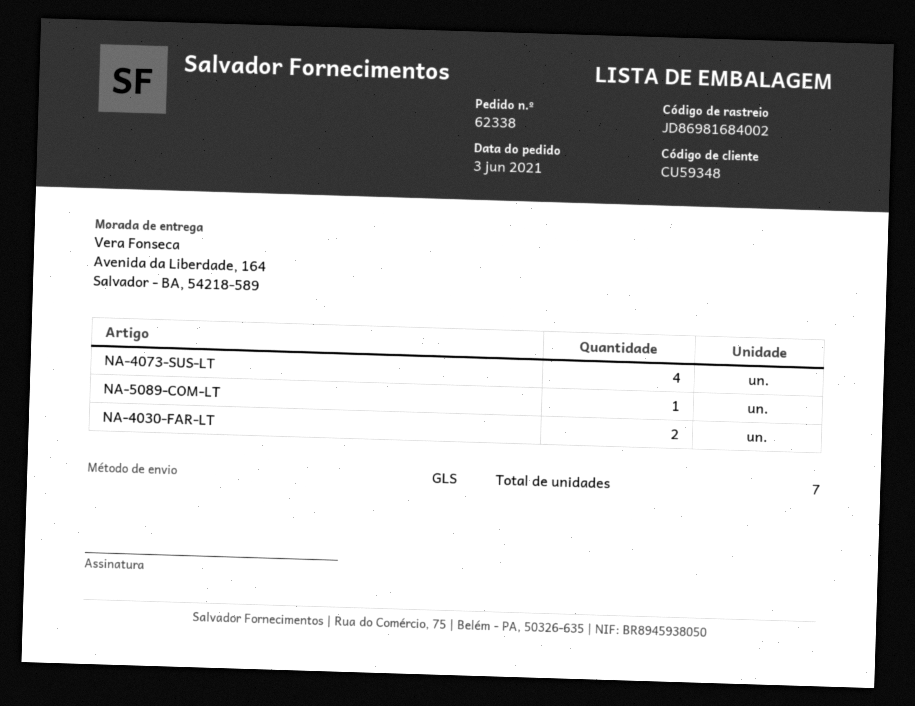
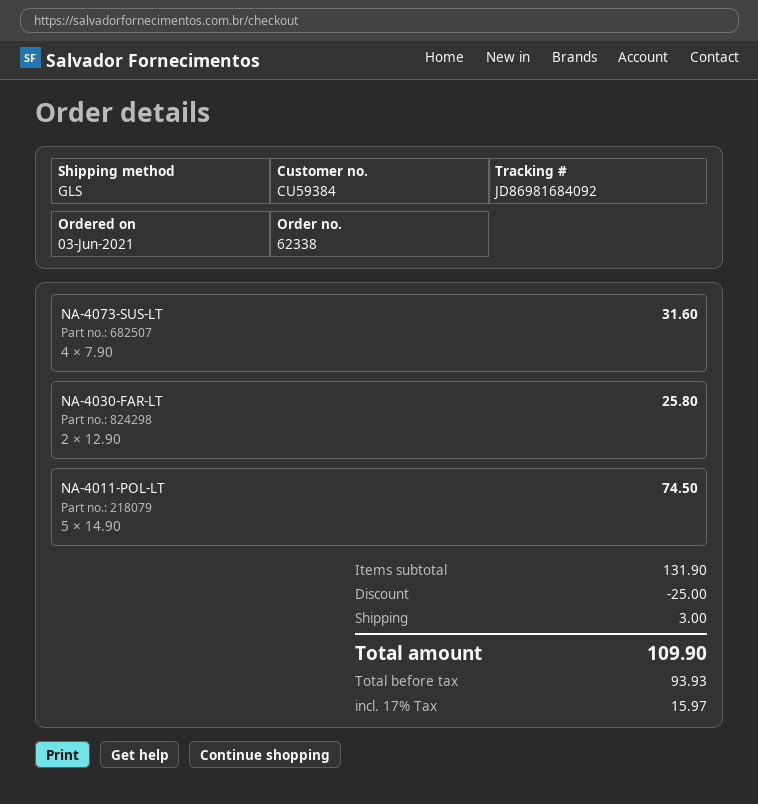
customer number: CU59348 -> CU59384
tracking number: JD86981684002 -> JD86981684092
NA-5089-COM-LT: 1 -> none
NA-4011-POL-LT: none -> 5

